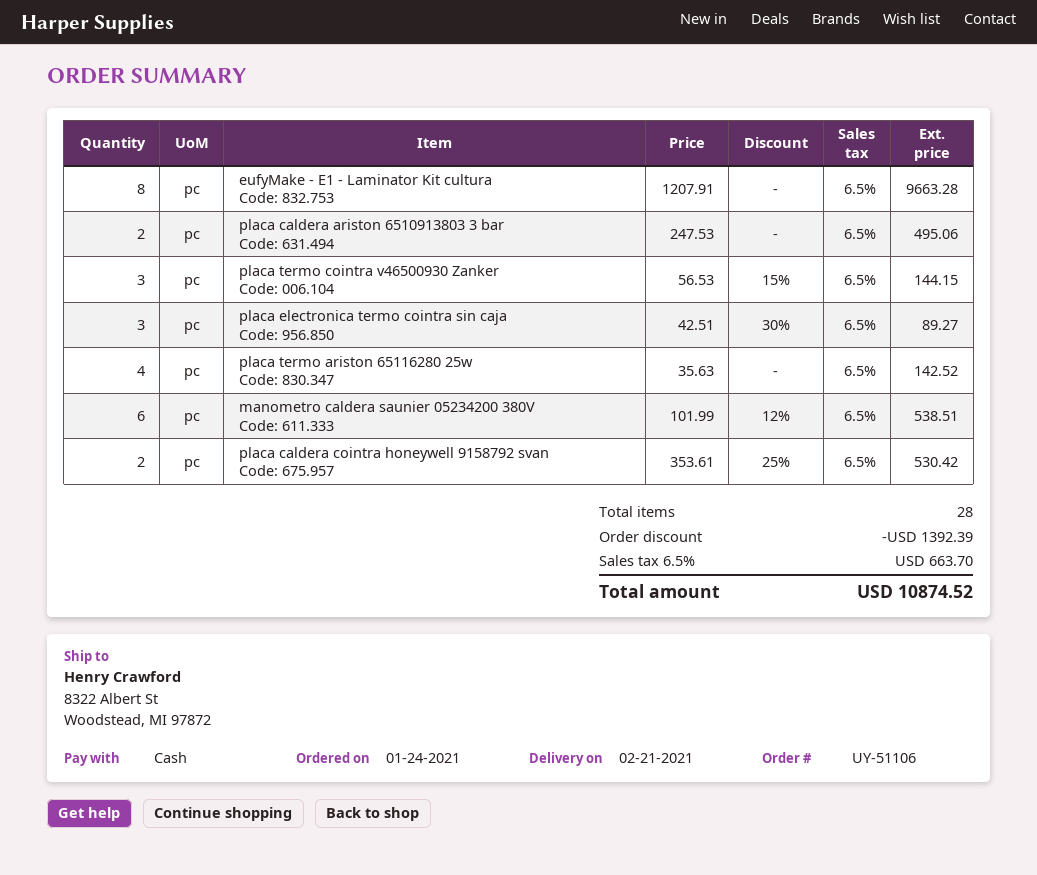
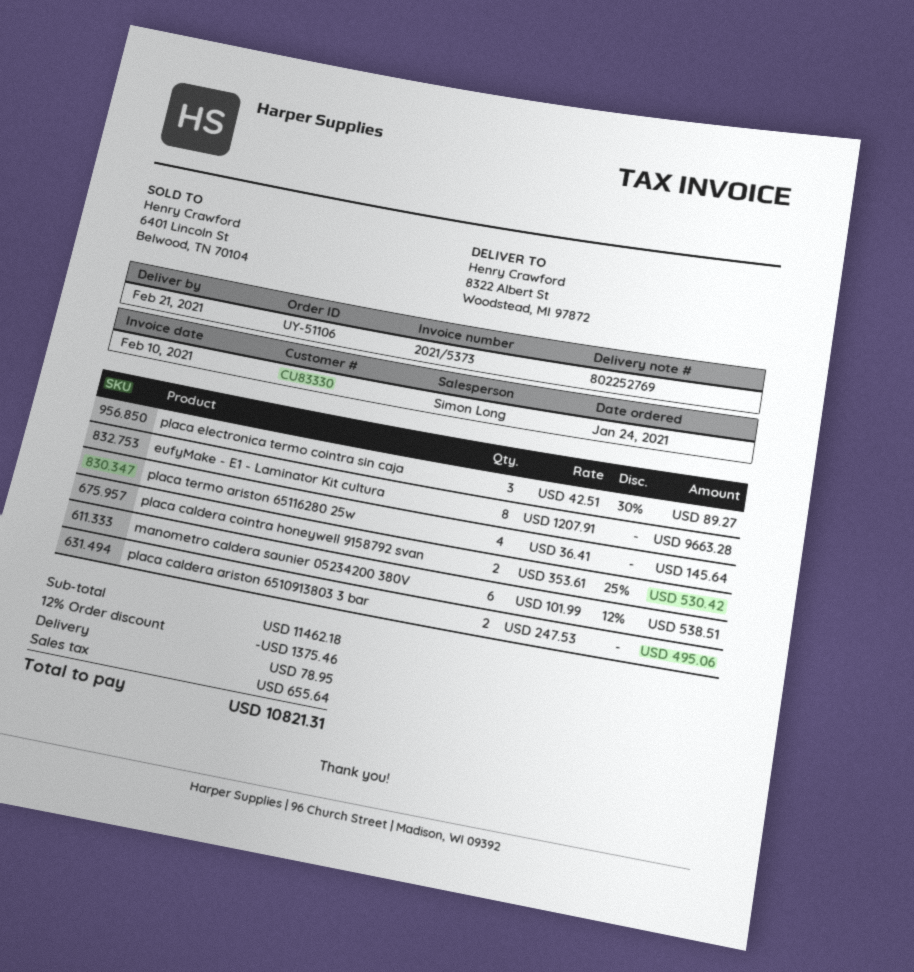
placa termo cointra v46500930 Zanker: 3 x 56.53 - 15% = 144.15 -> none
placa termo ariston 65116280 25w: 4 x 35.63 = 142.52 -> 4 x 36.41 = 145.64
discount: 1392.39 -> 1375.46
shipping: none -> 78.95
tax: 663.70 -> 655.64
total: 10874.52 -> 10821.31

